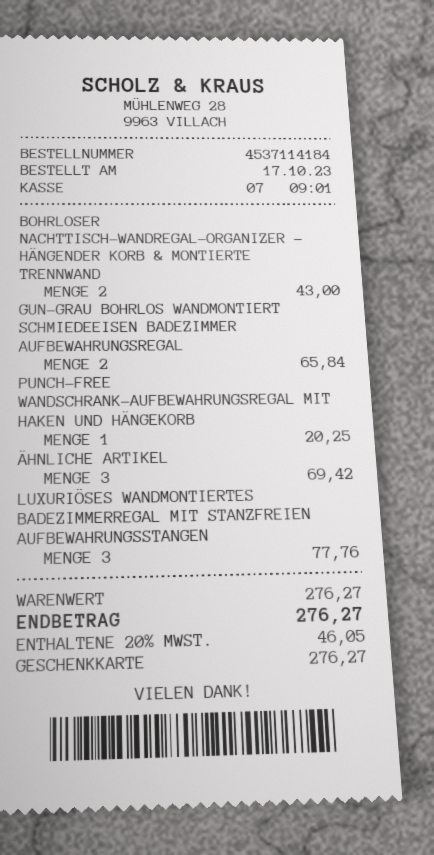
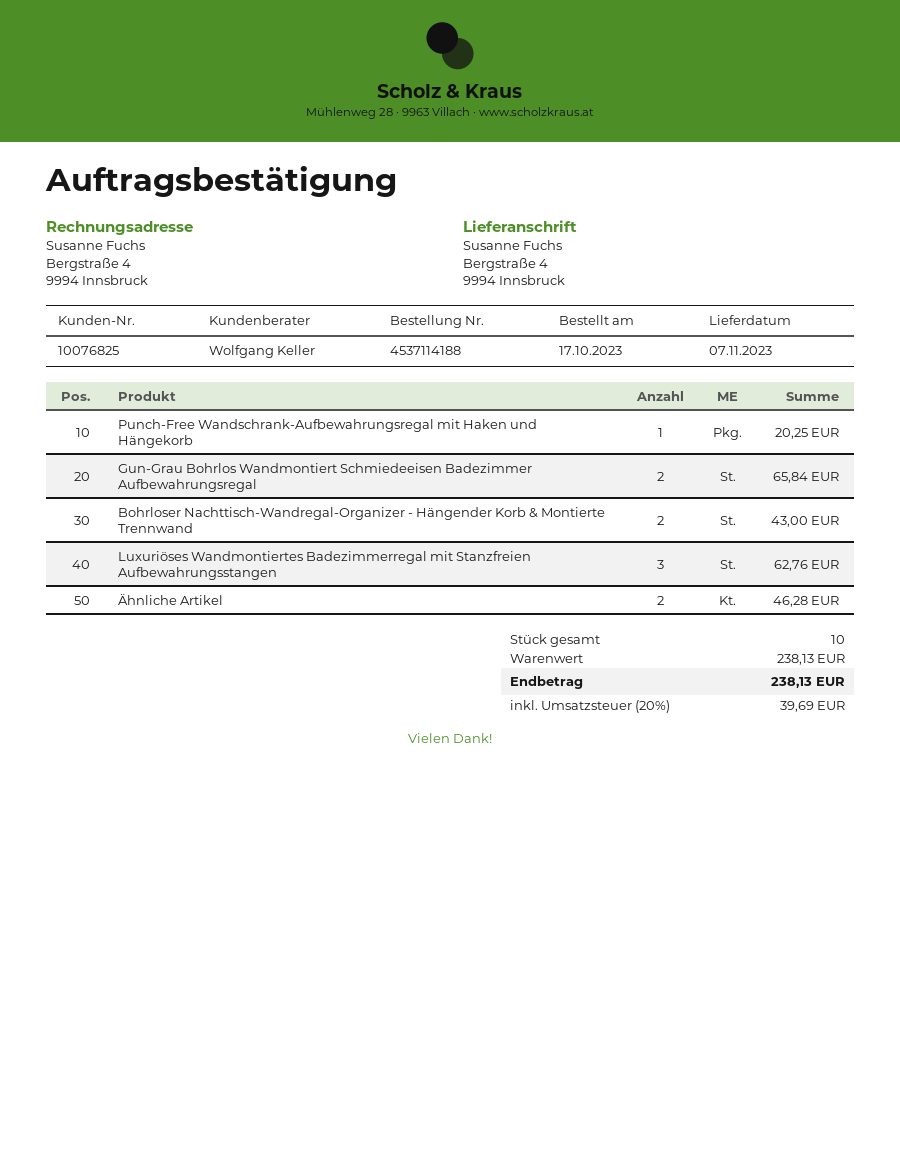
order number: 4537114184 -> 4537114188
ÄHNLICHE ARTIKEL: 3 for 69.42 -> 2 for 46.28
LUXURIÖSES WANDMONTIERTES BADEZIMMERREGAL MIT STANZFREIEN AUFBEWAHRUNGSSTANGEN: 3 for 77.76 -> 3 for 62.76
subtotal: 276.27 -> 238.13
tax: 20% = 46.05 -> 20% = 39.69
total: 276.27 -> 238.13

